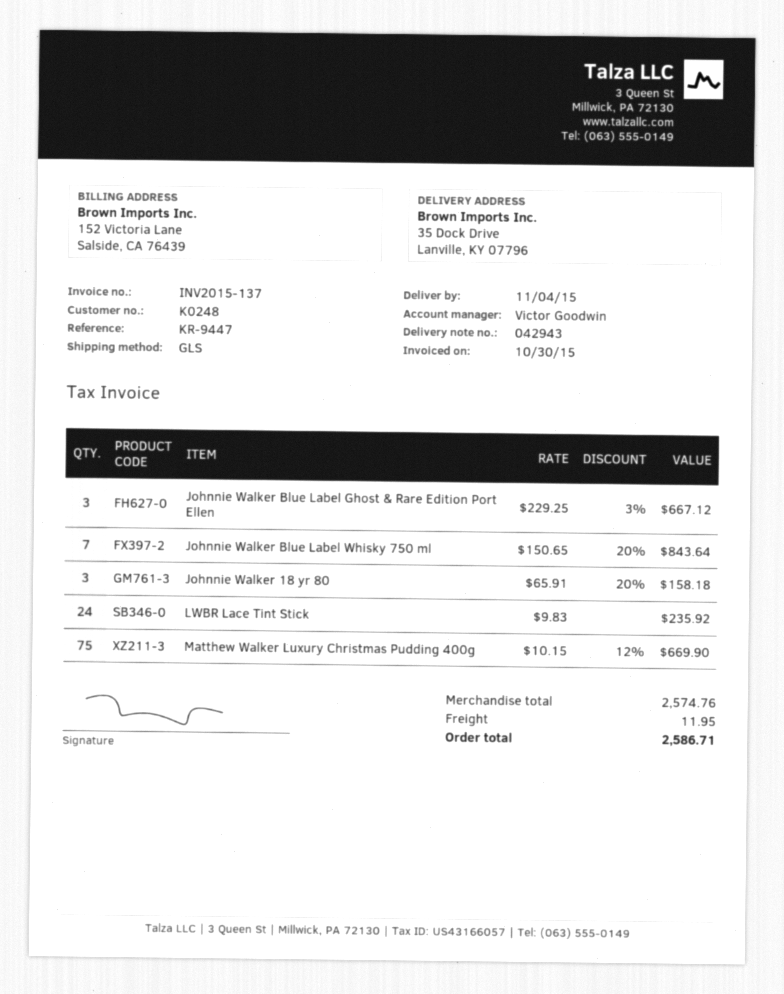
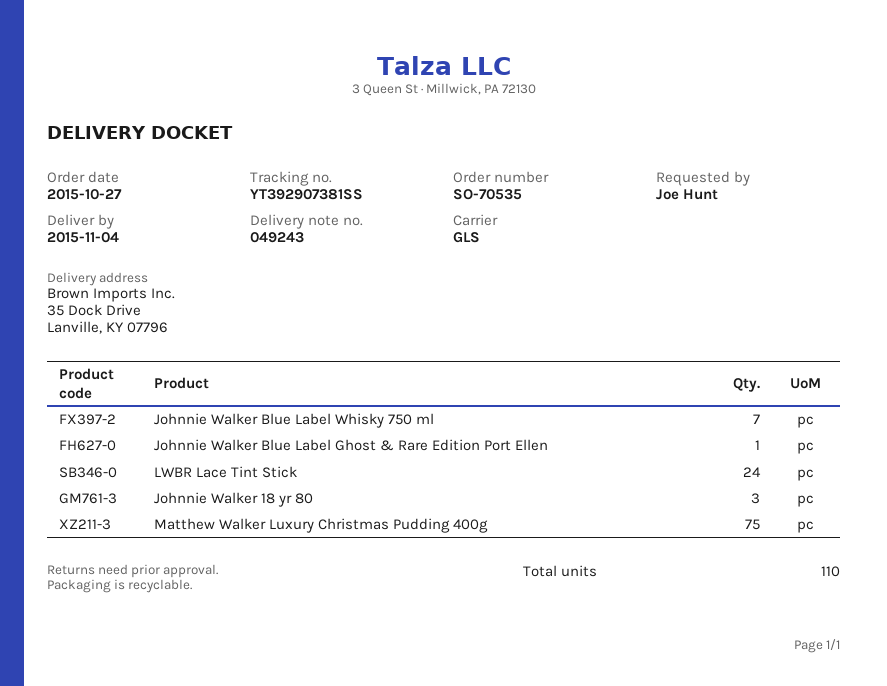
delivery note number: 042943 -> 049243
Johnnie Walker Blue Label Ghost & Rare Edition Port Ellen: 3 -> 1

